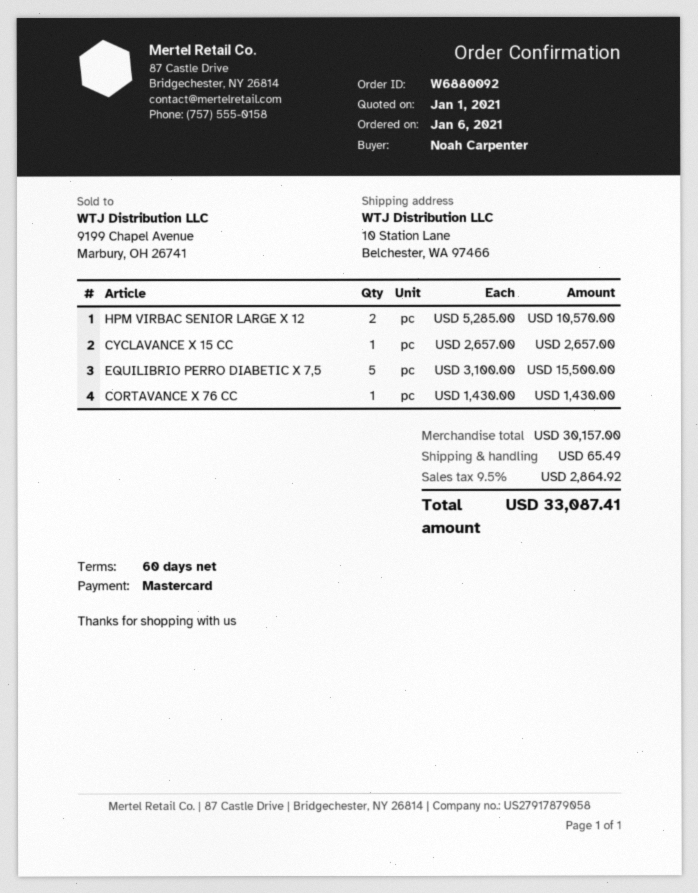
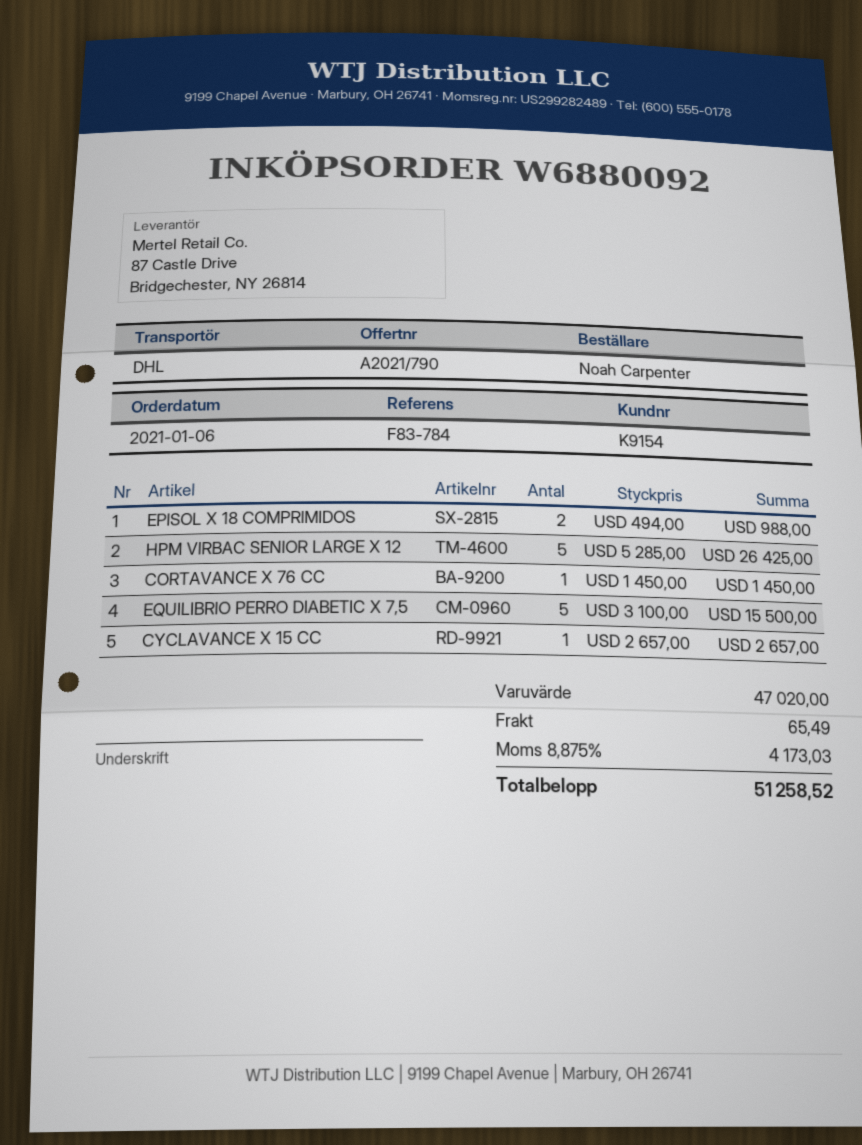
HPM VIRBAC SENIOR LARGE X 12: 2 x 5285.00 = 10570.00 -> 5 x 5285.00 = 26425.00
CORTAVANCE X 76 CC: 1 x 1430.00 = 1430.00 -> 1 x 1450.00 = 1450.00
EPISOL X 18 COMPRIMIDOS: none -> 2 x 494.00 = 988.00
subtotal: 30157.00 -> 47020.00
tax: 9.5% = 2864.92 -> 8.875% = 4173.03
total: 33087.41 -> 51258.52

